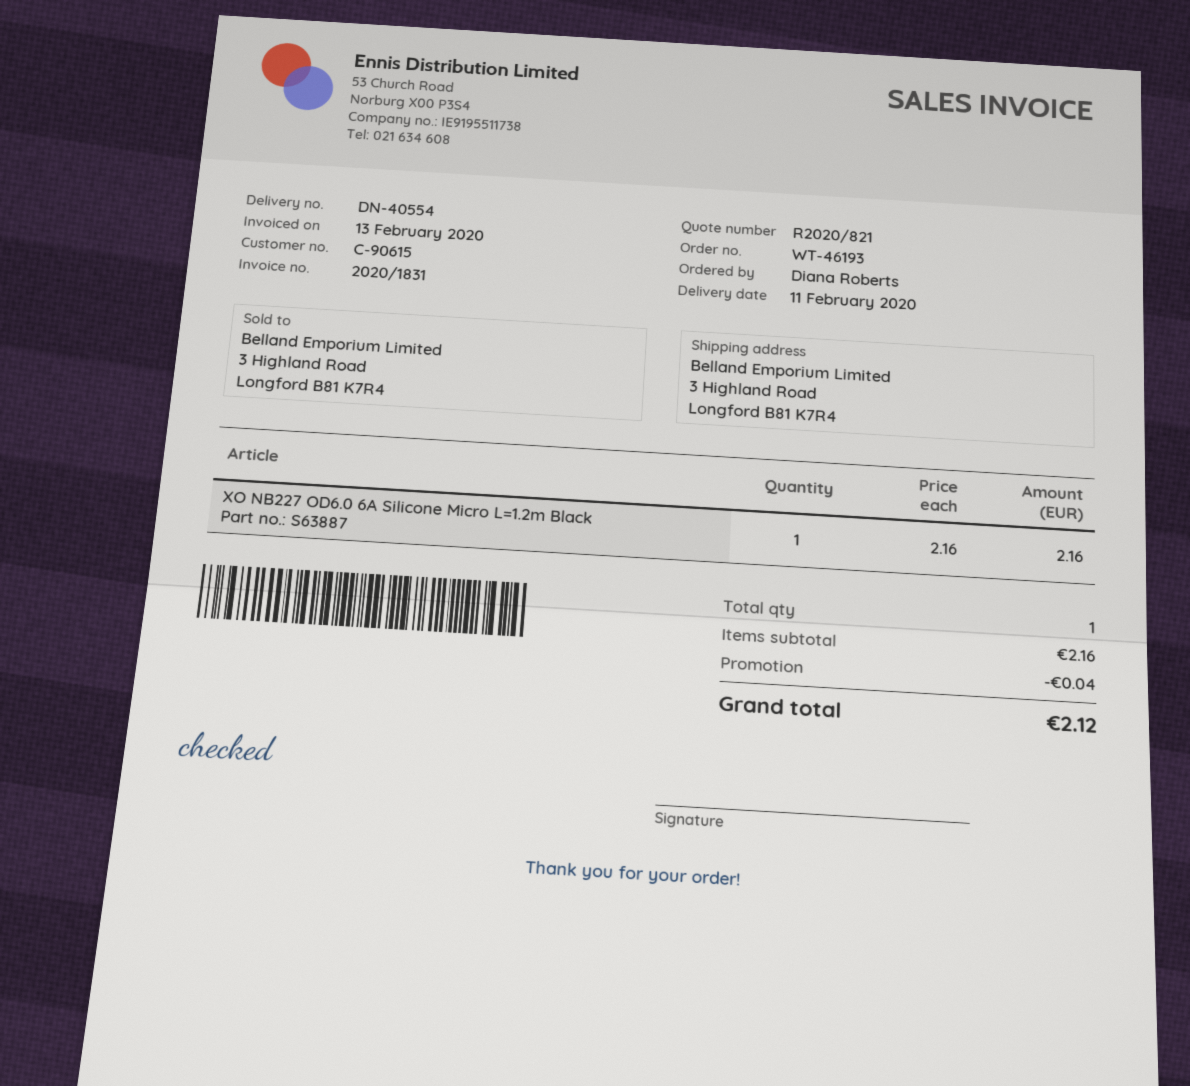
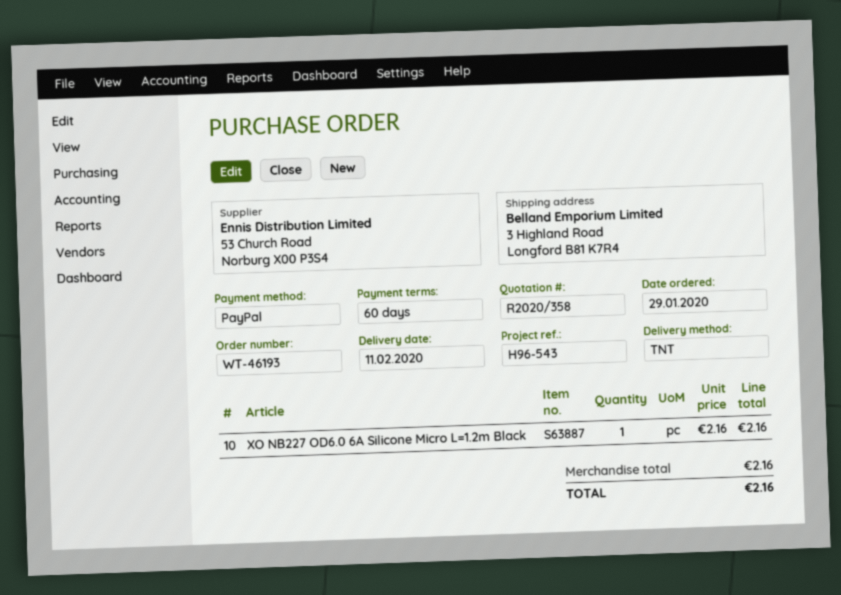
quote number: R2020/821 -> R2020/358
discount: 0.04 -> none
total: 2.12 -> 2.16

